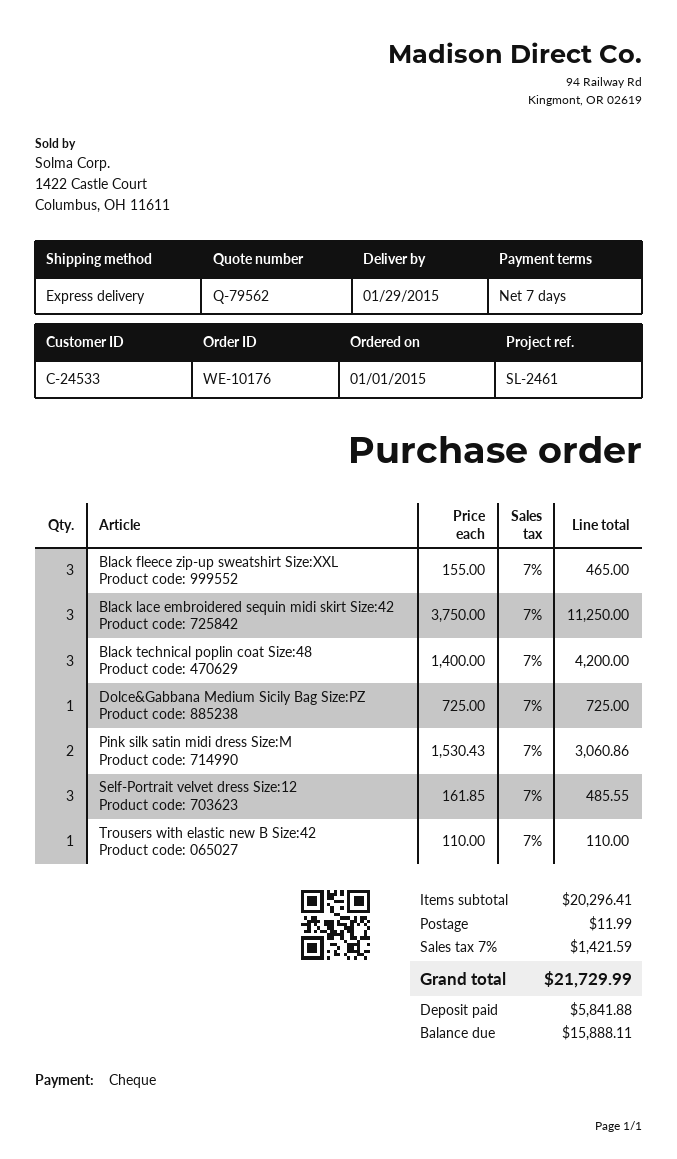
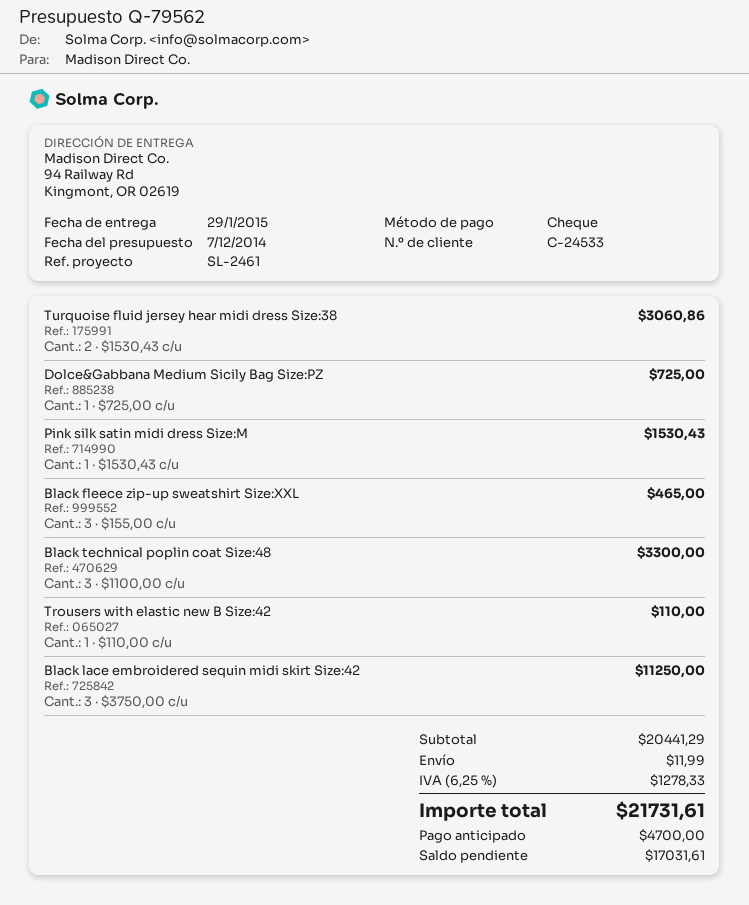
Black technical poplin coat Size:48: 3 x 1400.00 = 4200.00 -> 3 x 1100.00 = 3300.00
Pink silk satin midi dress Size:M: 2 x 1530.43 = 3060.86 -> 1 x 1530.43 = 1530.43
Self-Portrait velvet dress Size:12: 3 x 161.85 = 485.55 -> none
Turquoise fluid jersey hear midi dress Size:38: none -> 2 x 1530.43 = 3060.86
subtotal: 20296.41 -> 20441.29
tax: 7% = 1421.59 -> 6.25% = 1278.33
total: 21729.99 -> 21731.61
deposit: 5841.88 -> 4700.00
balance: 15888.11 -> 17031.61

